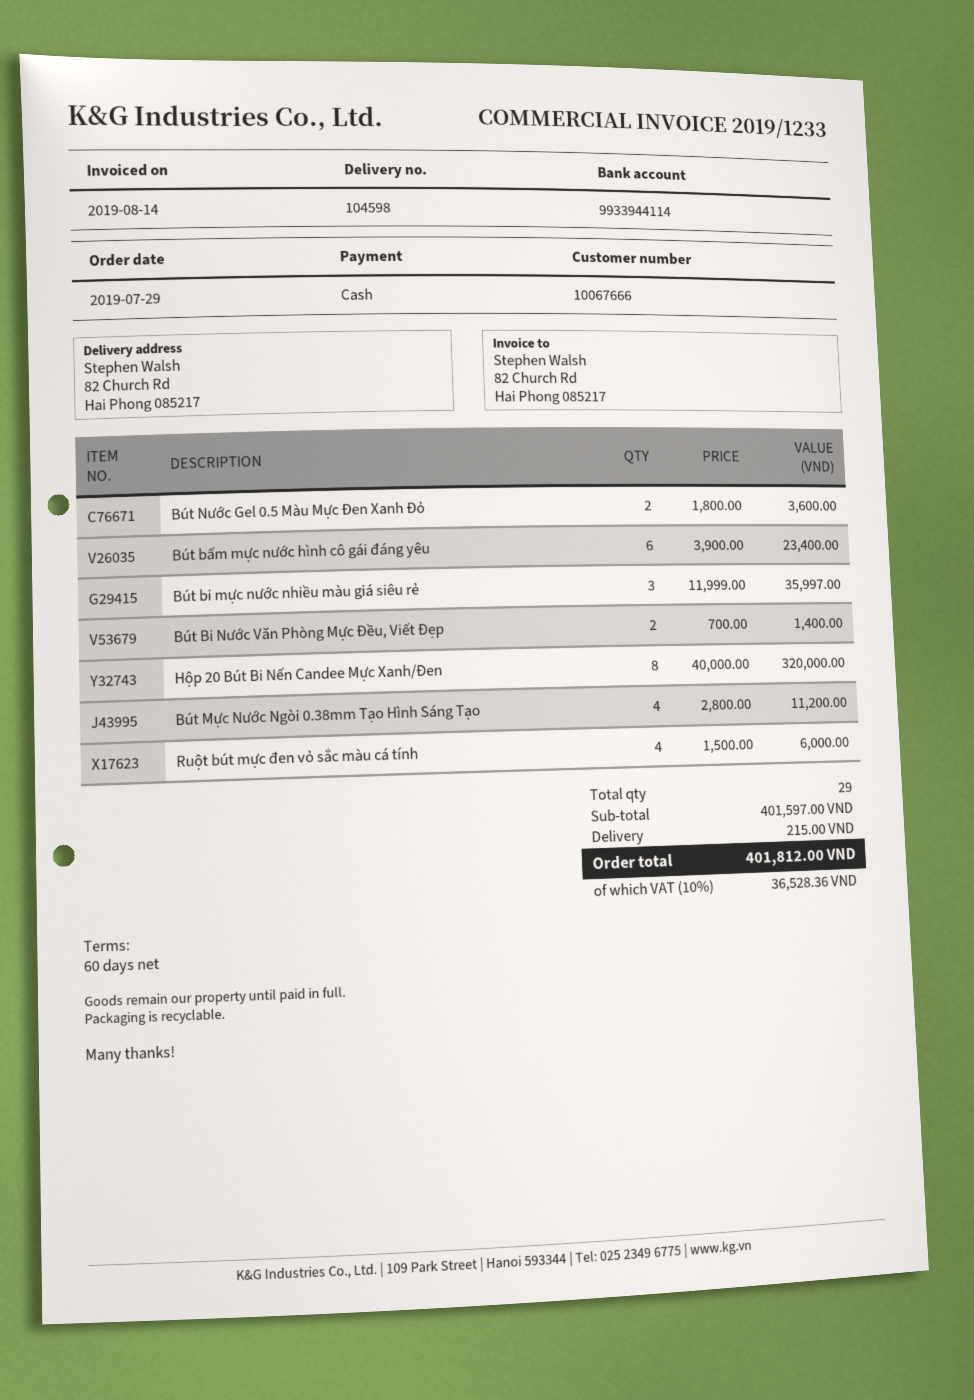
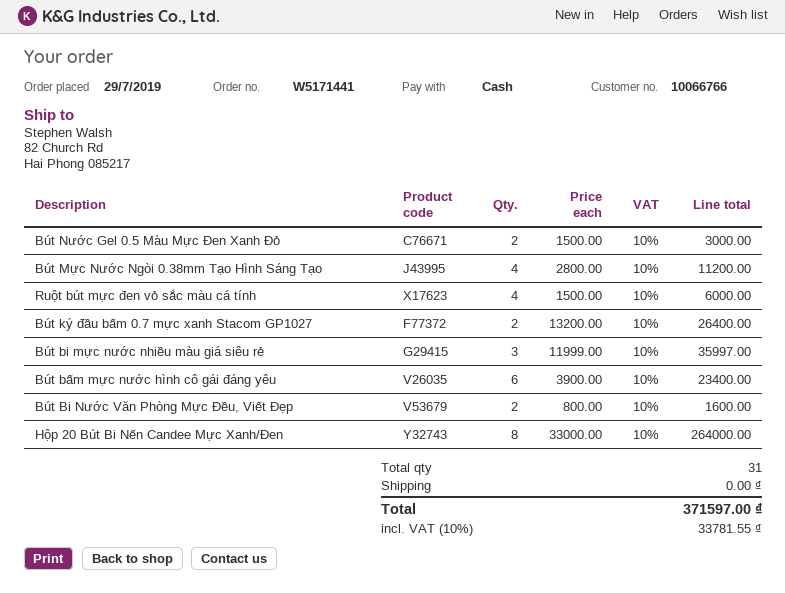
customer number: 10067666 -> 10066766
Bút Nước Gel 0.5 Màu Mực Đen Xanh Đỏ: 2 x 1800.00 = 3600.00 -> 2 x 1500.00 = 3000.00
Bút Bi Nước Văn Phòng Mực Đều, Viết Đẹp: 2 x 700.00 = 1400.00 -> 2 x 800.00 = 1600.00
Hộp 20 Bút Bi Nến Candee Mực Xanh/Đen: 8 x 40000.00 = 320000.00 -> 8 x 33000.00 = 264000.00
Bút ký đầu bấm 0.7 mực xanh Stacom GP1027: none -> 2 x 13200.00 = 26400.00
total quantity: 29 -> 31
shipping: 215.00 -> 0.00
tax: 10% = 36528.36 -> 10% = 33781.55
total: 401812.00 -> 371597.00

